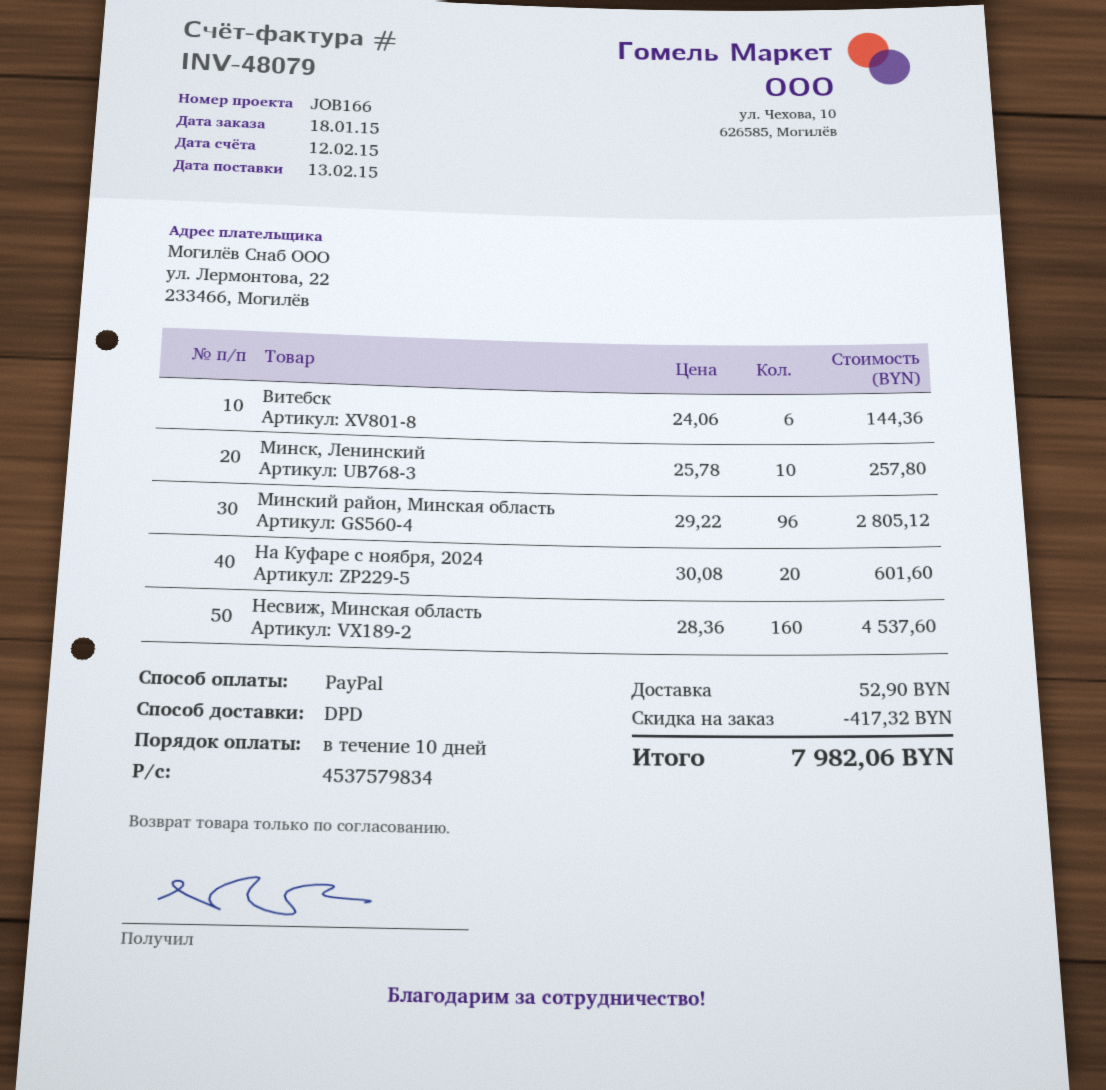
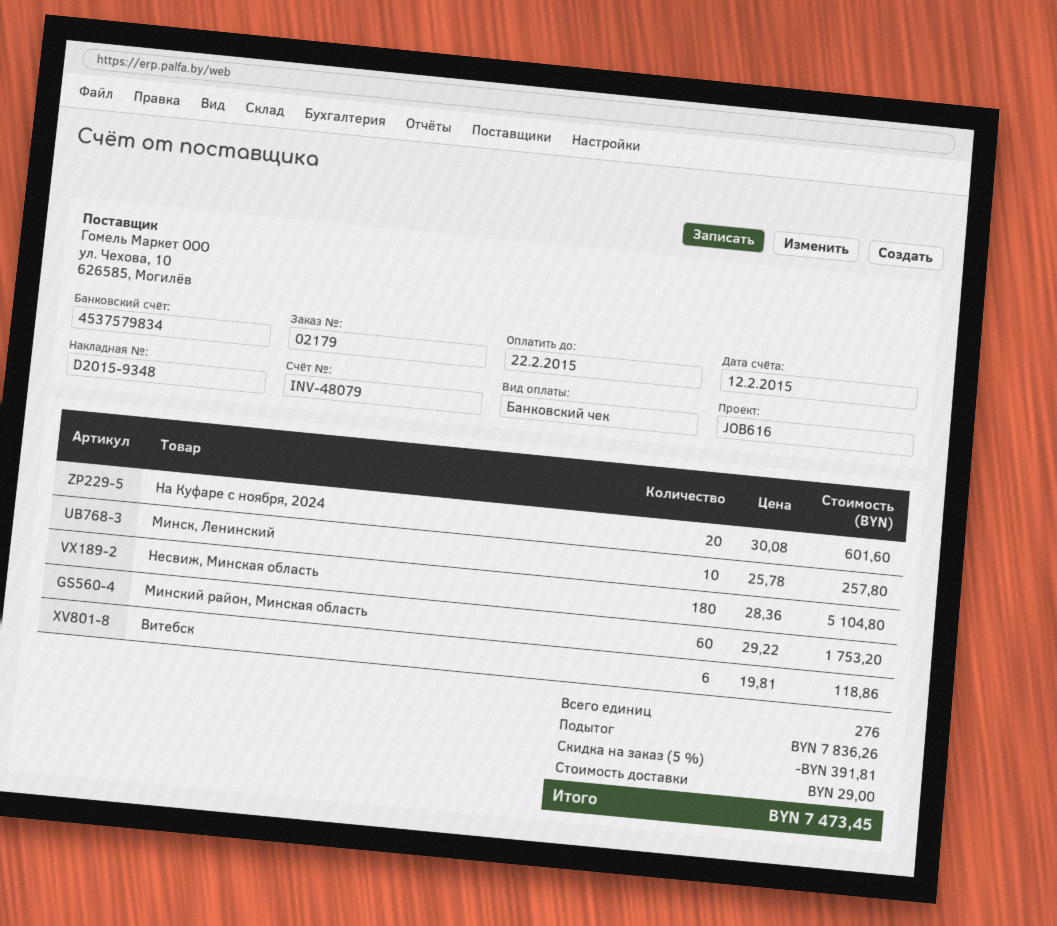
reference: JOB166 -> JOB616
payment method: PayPal -> cheque
Витебск: 6 x 24.06 = 144.36 -> 6 x 19.81 = 118.86
Минский район, Минская область: 96 x 29.22 = 2805.12 -> 60 x 29.22 = 1753.20
Несвиж, Минская область: 160 x 28.36 = 4537.60 -> 180 x 28.36 = 5104.80
discount: 417.32 -> 391.81
shipping: 52.90 -> 29.00
total: 7982.06 -> 7473.45

